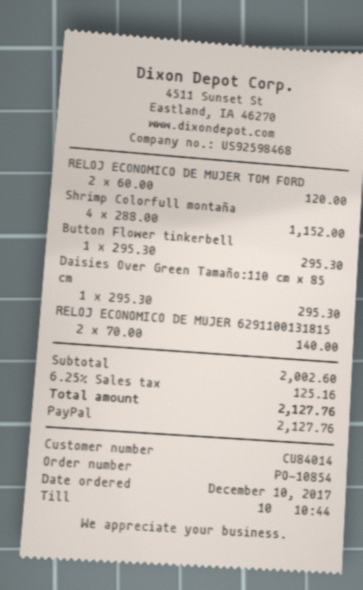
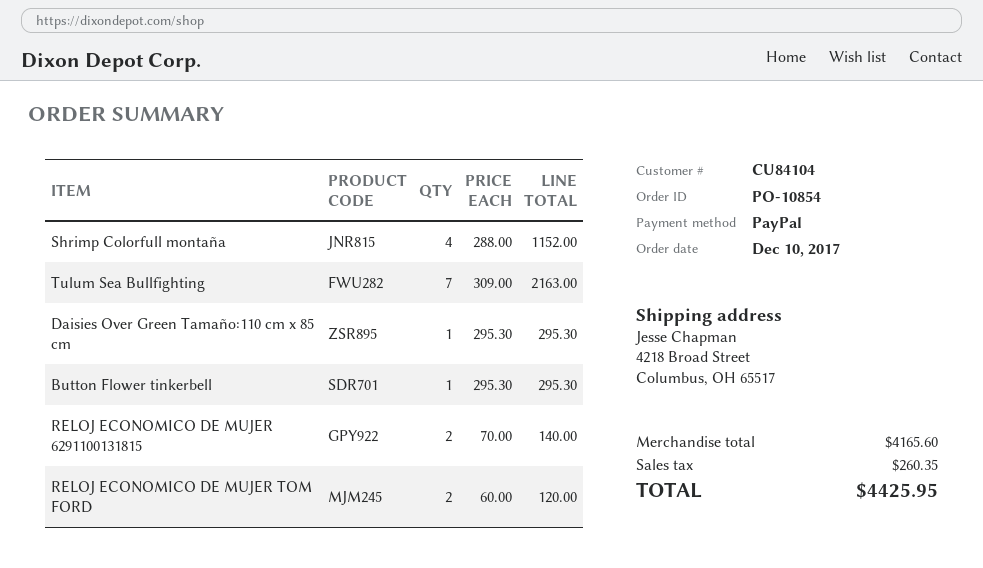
customer number: CU84014 -> CU84104
Tulum Sea Bullfighting: none -> 7 x 309.00 = 2163.00
subtotal: 2002.60 -> 4165.60
tax: 125.16 -> 260.35
total: 2127.76 -> 4425.95

